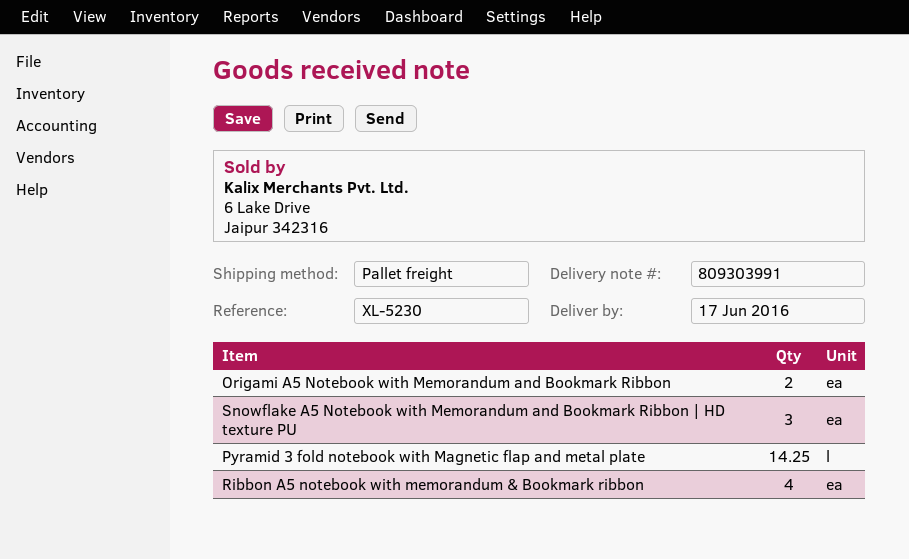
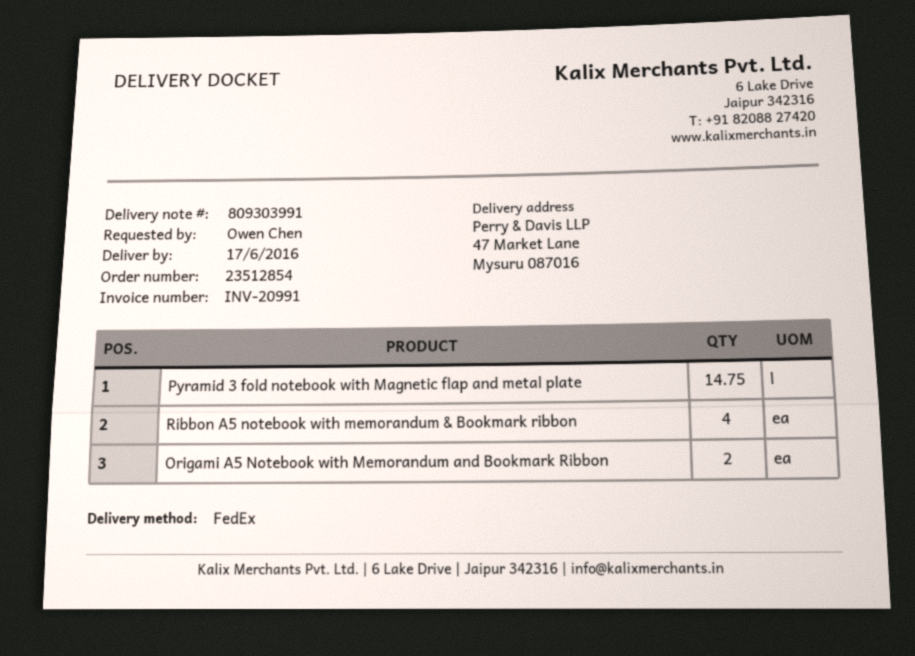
shipping method: pallet freight -> FedEx
Snowflake A5 Notebook with Memorandum and Bookmark Ribbon | HD texture PU: 3 -> none
Pyramid 3 fold notebook with Magnetic flap and metal plate: 14.25 -> 14.75

